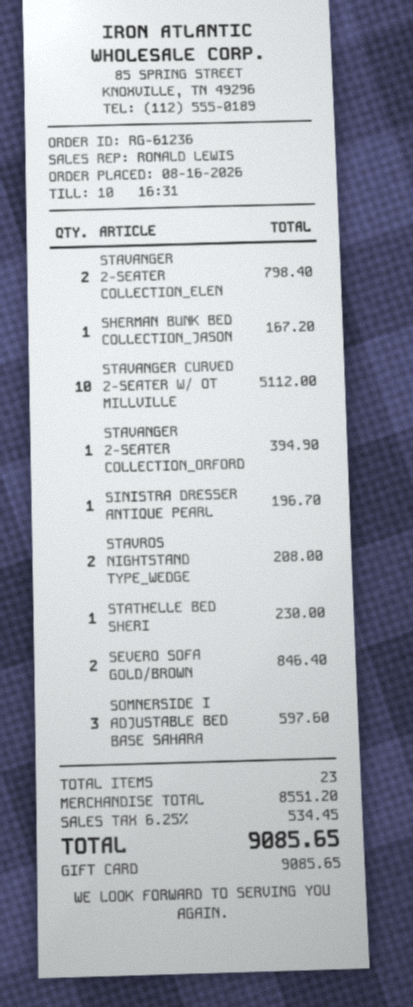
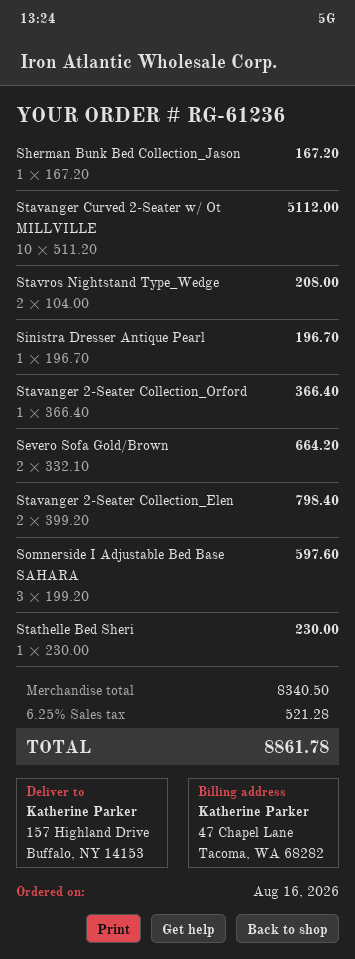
STAVANGER 2-SEATER COLLECTION_ORFORD: 1 for 394.90 -> 1 for 366.40
SEVERO SOFA GOLD/BROWN: 2 for 846.40 -> 2 for 664.20
subtotal: 8551.20 -> 8340.50
tax: 6.25% = 534.45 -> 6.25% = 521.28
total: 9085.65 -> 8861.78

